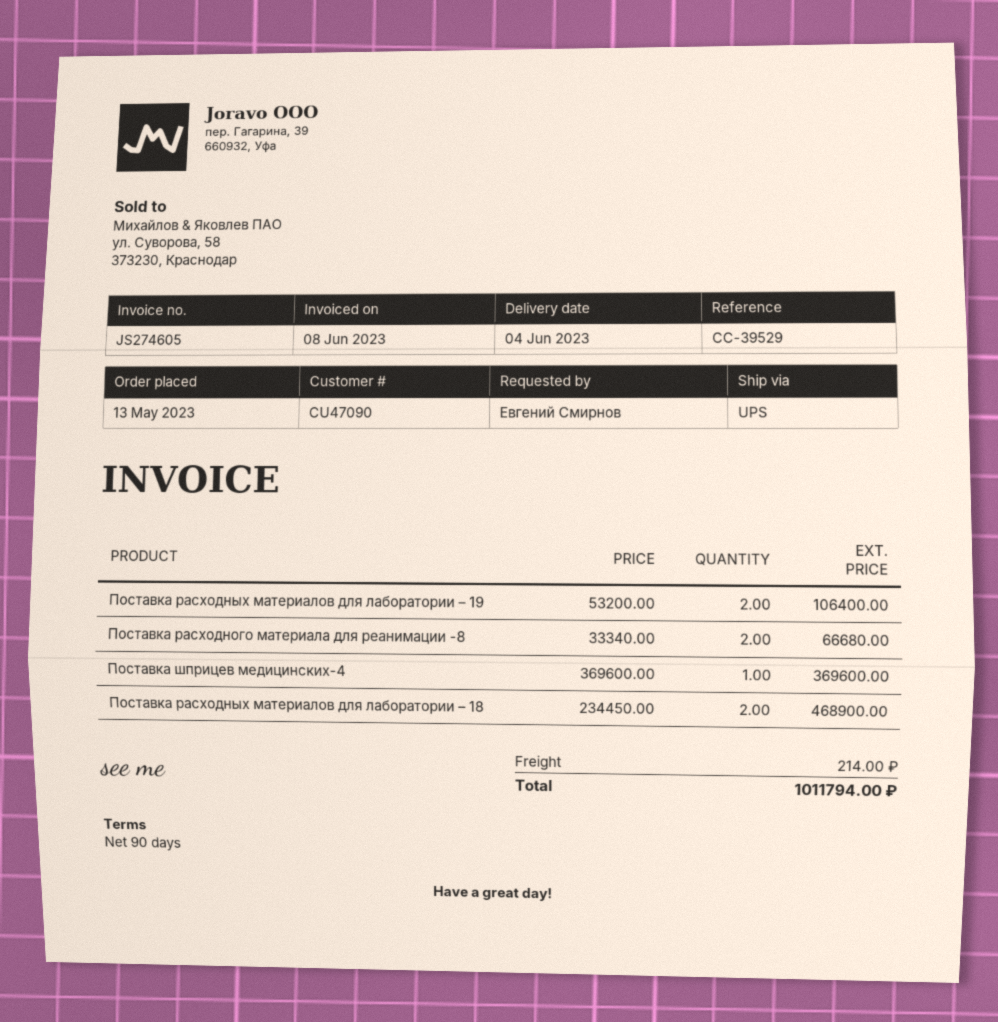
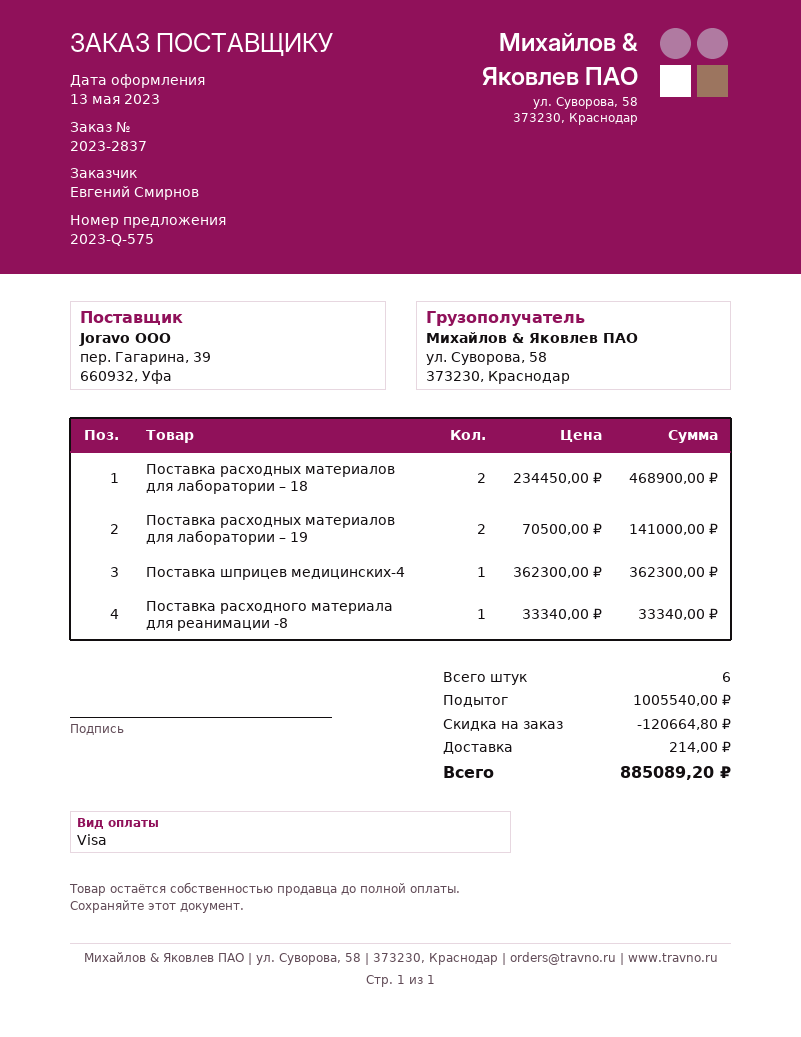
Поставка расходных материалов для лаборатории – 19: 2 x 53200.00 = 106400.00 -> 2 x 70500.00 = 141000.00
Поставка расходного материала для реанимации -8: 2 x 33340.00 = 66680.00 -> 1 x 33340.00 = 33340.00
Поставка шприцев медицинских-4: 1 x 369600.00 = 369600.00 -> 1 x 362300.00 = 362300.00
discount: none -> 120664.80
total: 1011794.00 -> 885089.20

